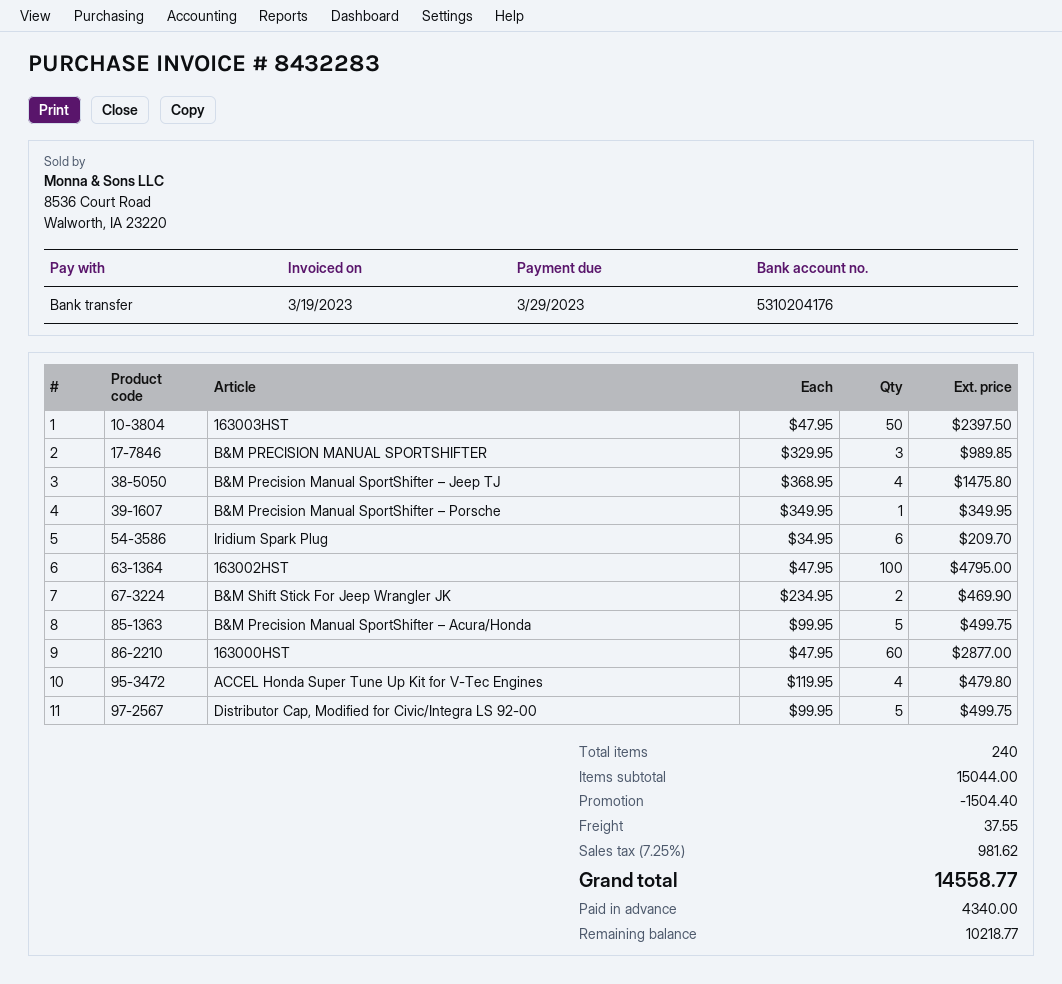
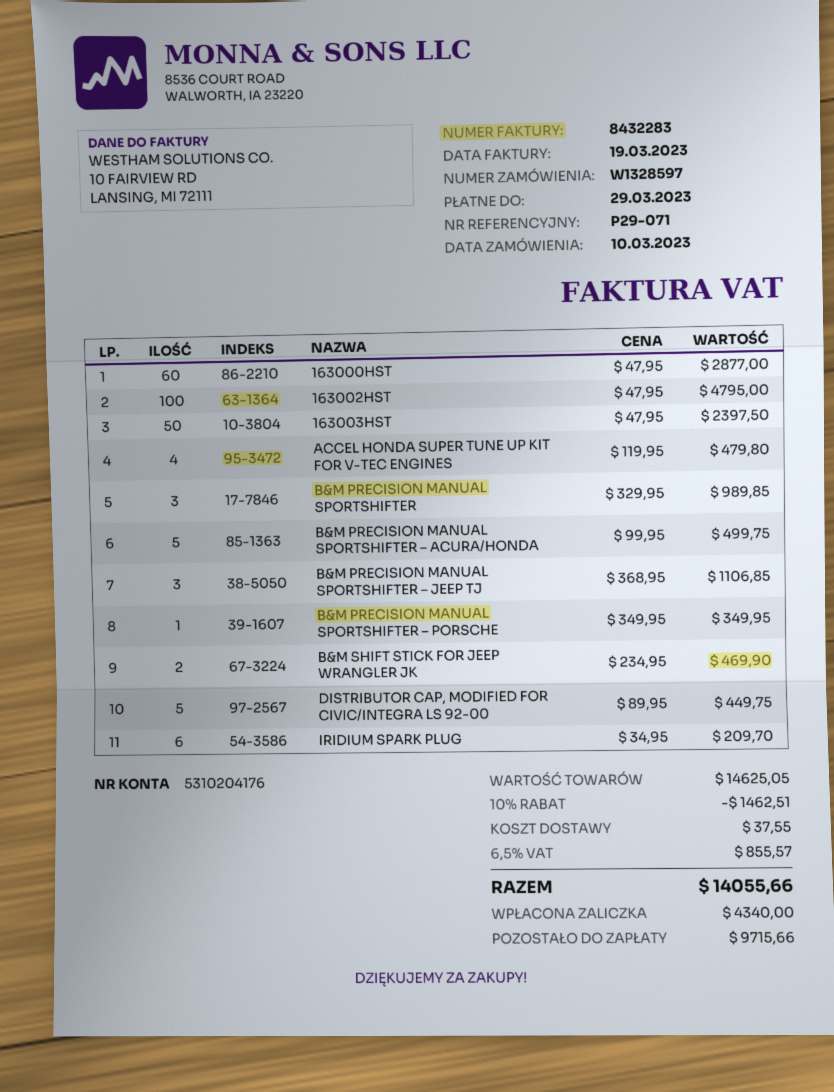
B&M Precision Manual SportShifter – Jeep TJ: 4 x 368.95 = 1475.80 -> 3 x 368.95 = 1106.85
Distributor Cap, Modified for Civic/Integra LS 92-00: 5 x 99.95 = 499.75 -> 5 x 89.95 = 449.75
subtotal: 15044.00 -> 14625.05
discount: 1504.40 -> 1462.51
tax: 7.25% = 981.62 -> 6.5% = 855.57
total: 14558.77 -> 14055.66
balance: 10218.77 -> 9715.66

